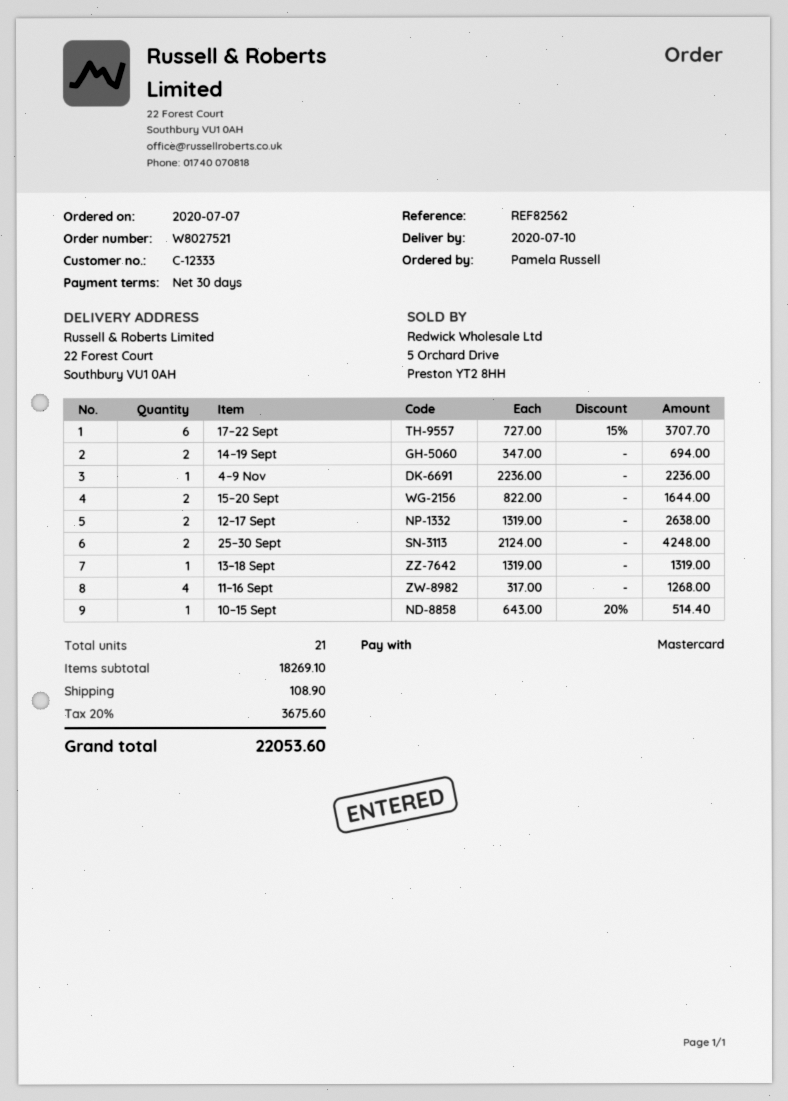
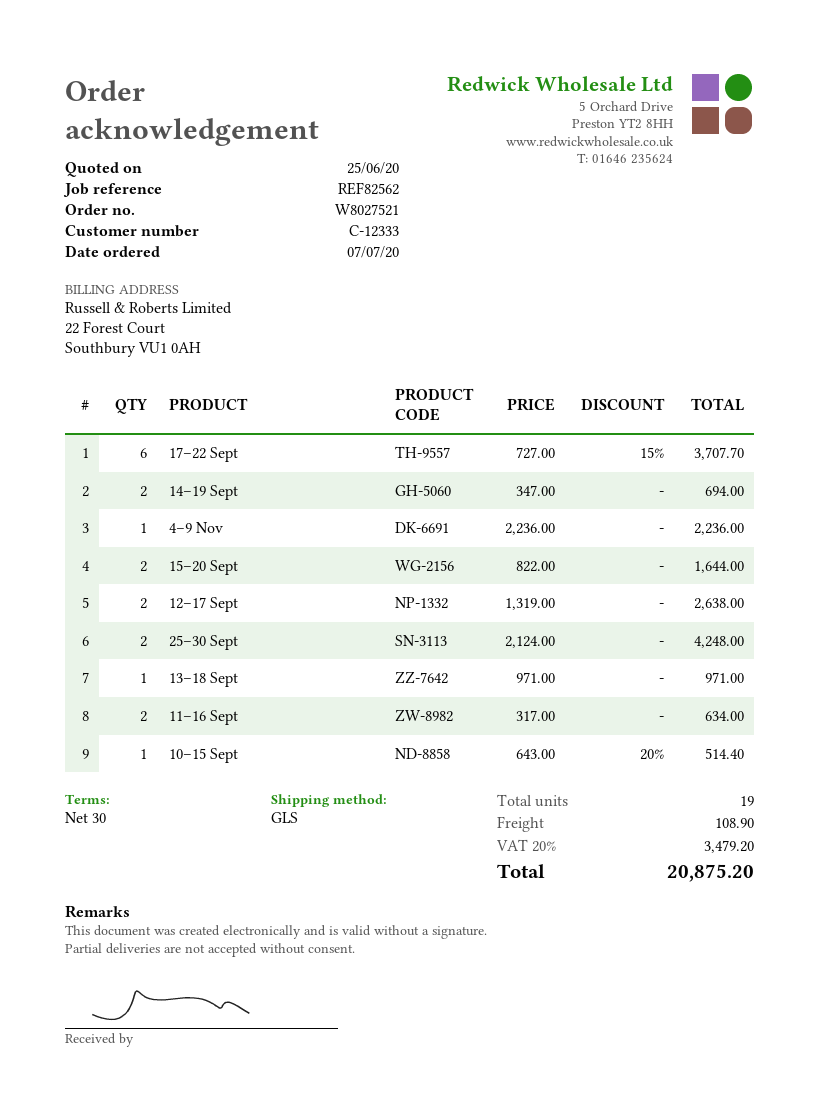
13–18 Sept: 1 x 1319.00 = 1319.00 -> 1 x 971.00 = 971.00
11–16 Sept: 4 x 317.00 = 1268.00 -> 2 x 317.00 = 634.00
total quantity: 21 -> 19
tax: 20% = 3675.60 -> 20% = 3479.20
total: 22053.60 -> 20875.20

